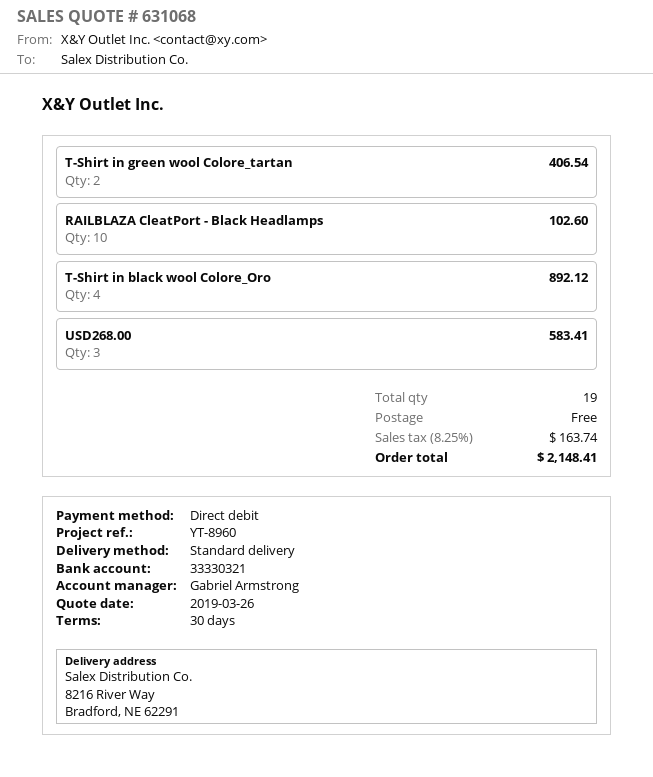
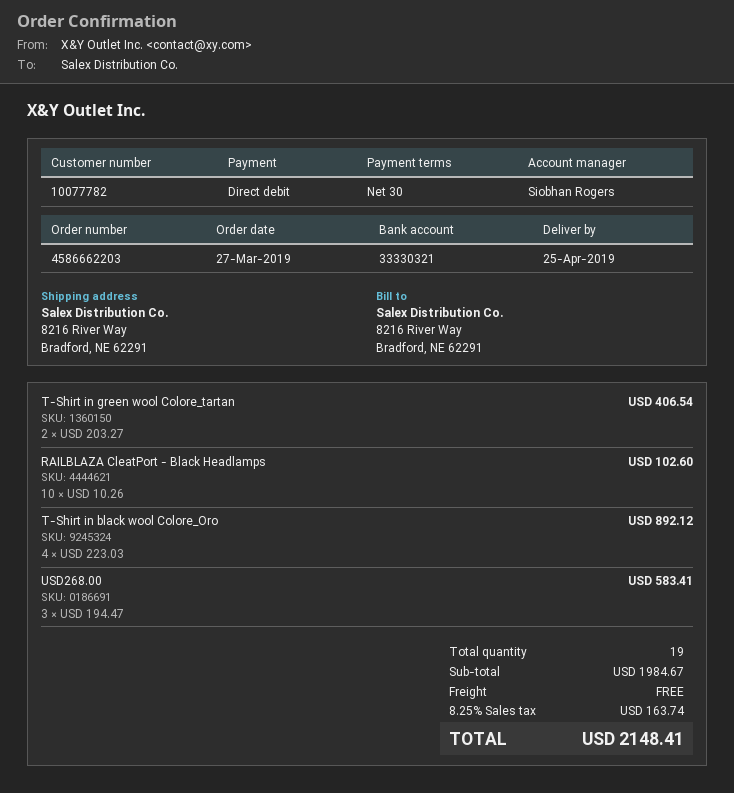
sales rep: Gabriel Armstrong -> Siobhan Rogers

